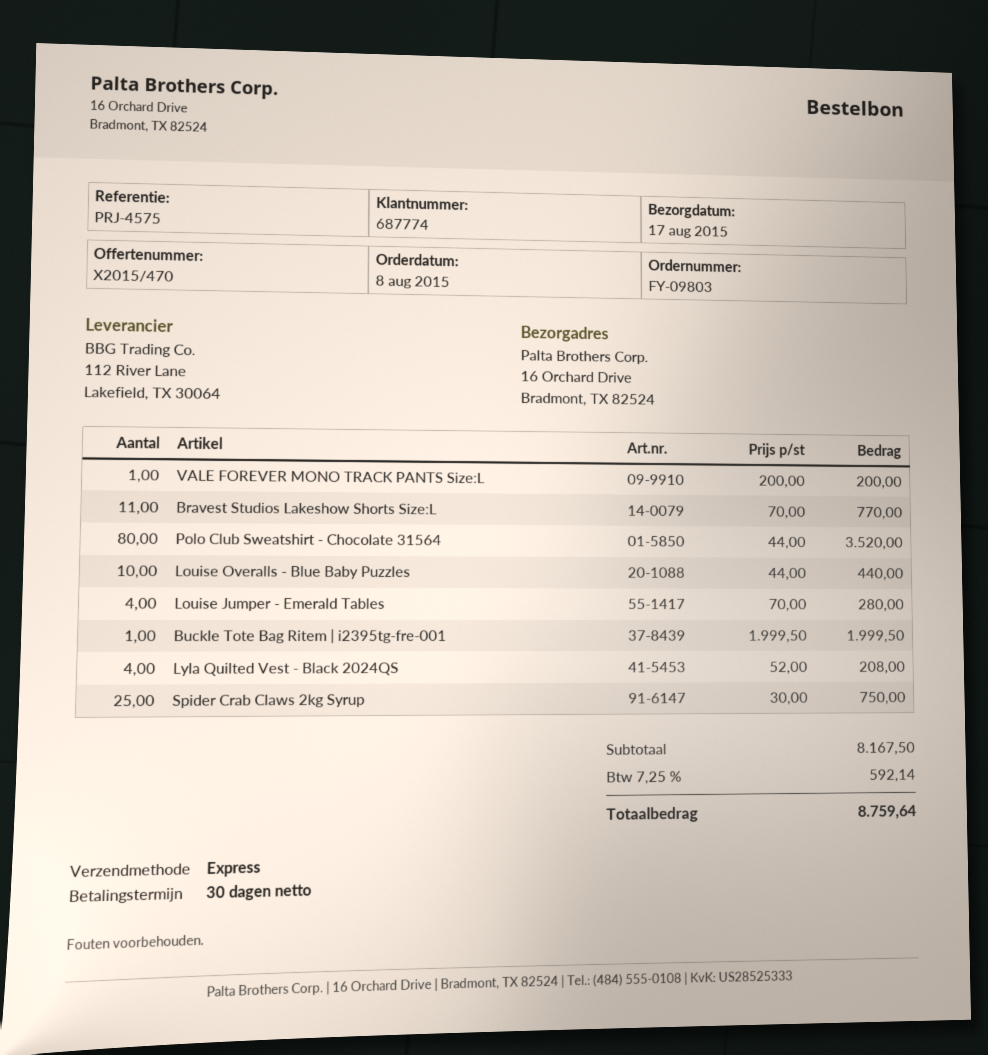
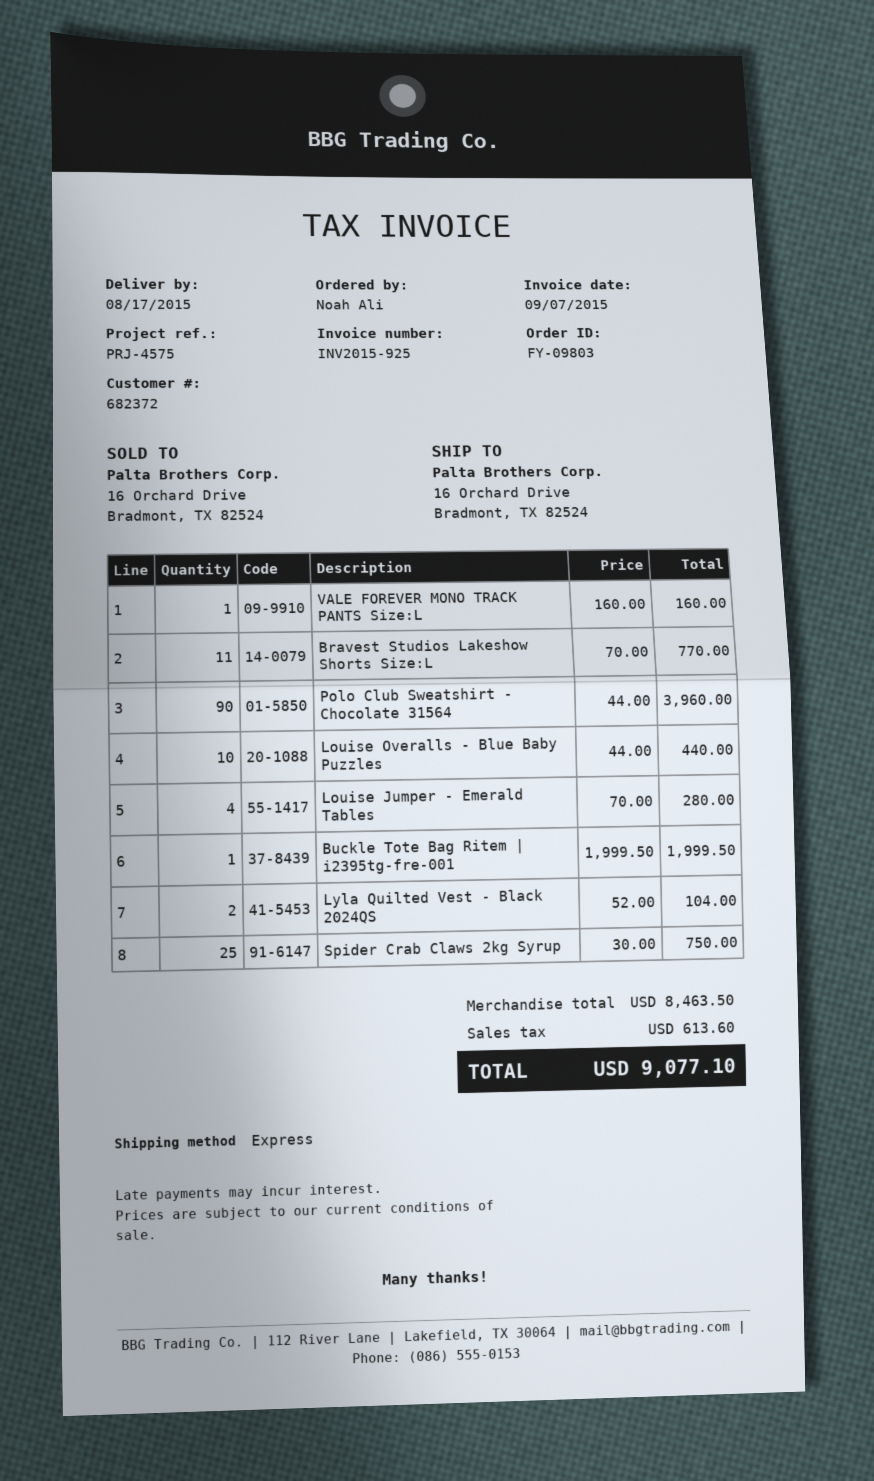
customer number: 687774 -> 682372
VALE FOREVER MONO TRACK PANTS Size:L: 1 x 200.00 = 200.00 -> 1 x 160.00 = 160.00
Polo Club Sweatshirt - Chocolate 31564: 80 x 44.00 = 3520.00 -> 90 x 44.00 = 3960.00
Lyla Quilted Vest - Black 2024QS: 4 x 52.00 = 208.00 -> 2 x 52.00 = 104.00
subtotal: 8167.50 -> 8463.50
tax: 592.14 -> 613.60
total: 8759.64 -> 9077.10

